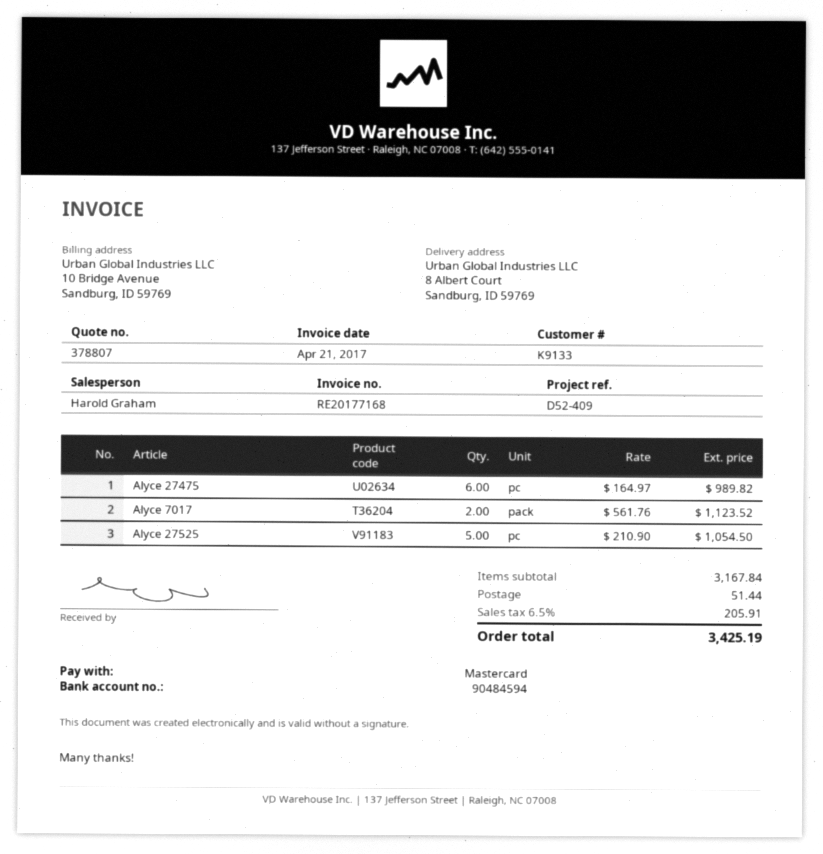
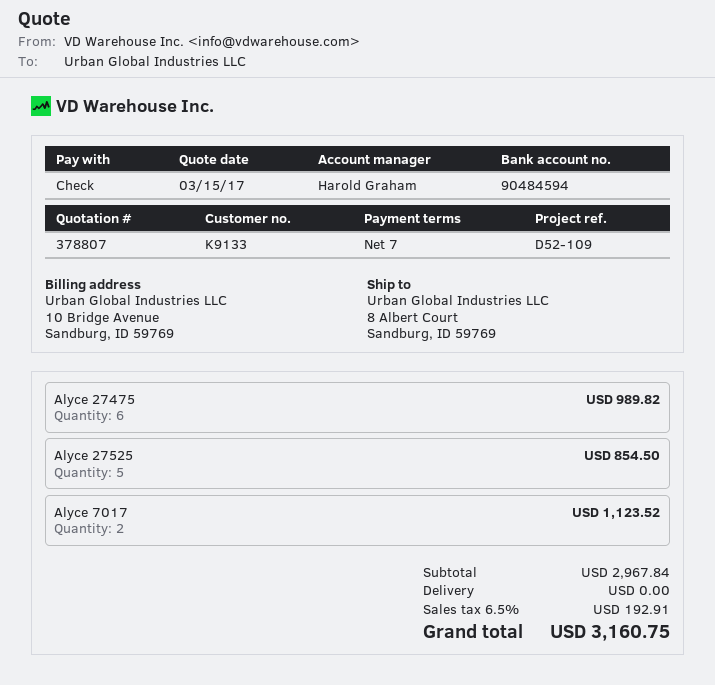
reference: D52-409 -> D52-109
payment method: Mastercard -> cheque
Alyce 27525: 5 for 1054.50 -> 5 for 854.50
subtotal: 3167.84 -> 2967.84
shipping: 51.44 -> 0.00
tax: 6.5% = 205.91 -> 6.5% = 192.91
total: 3425.19 -> 3160.75

